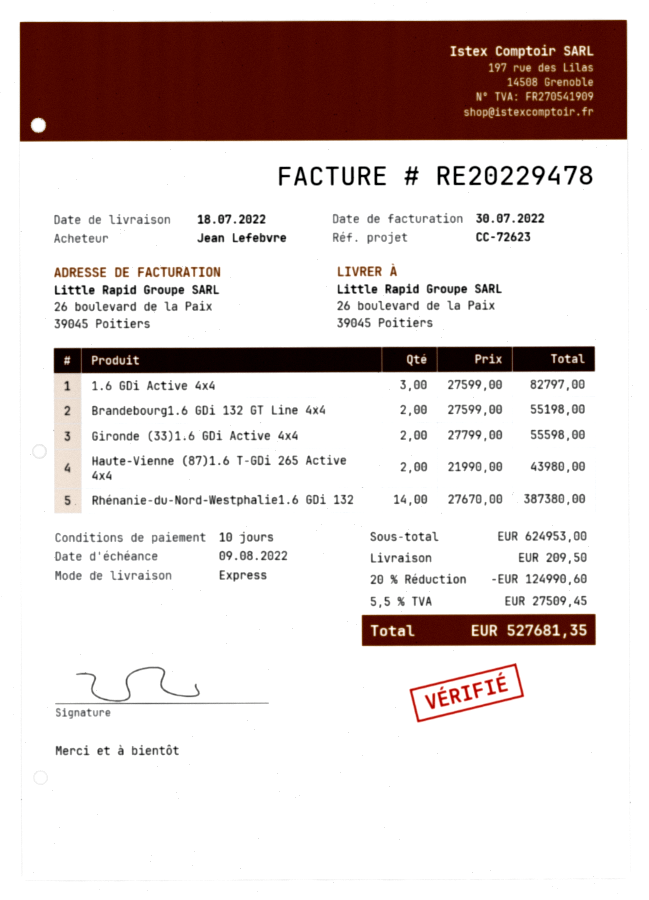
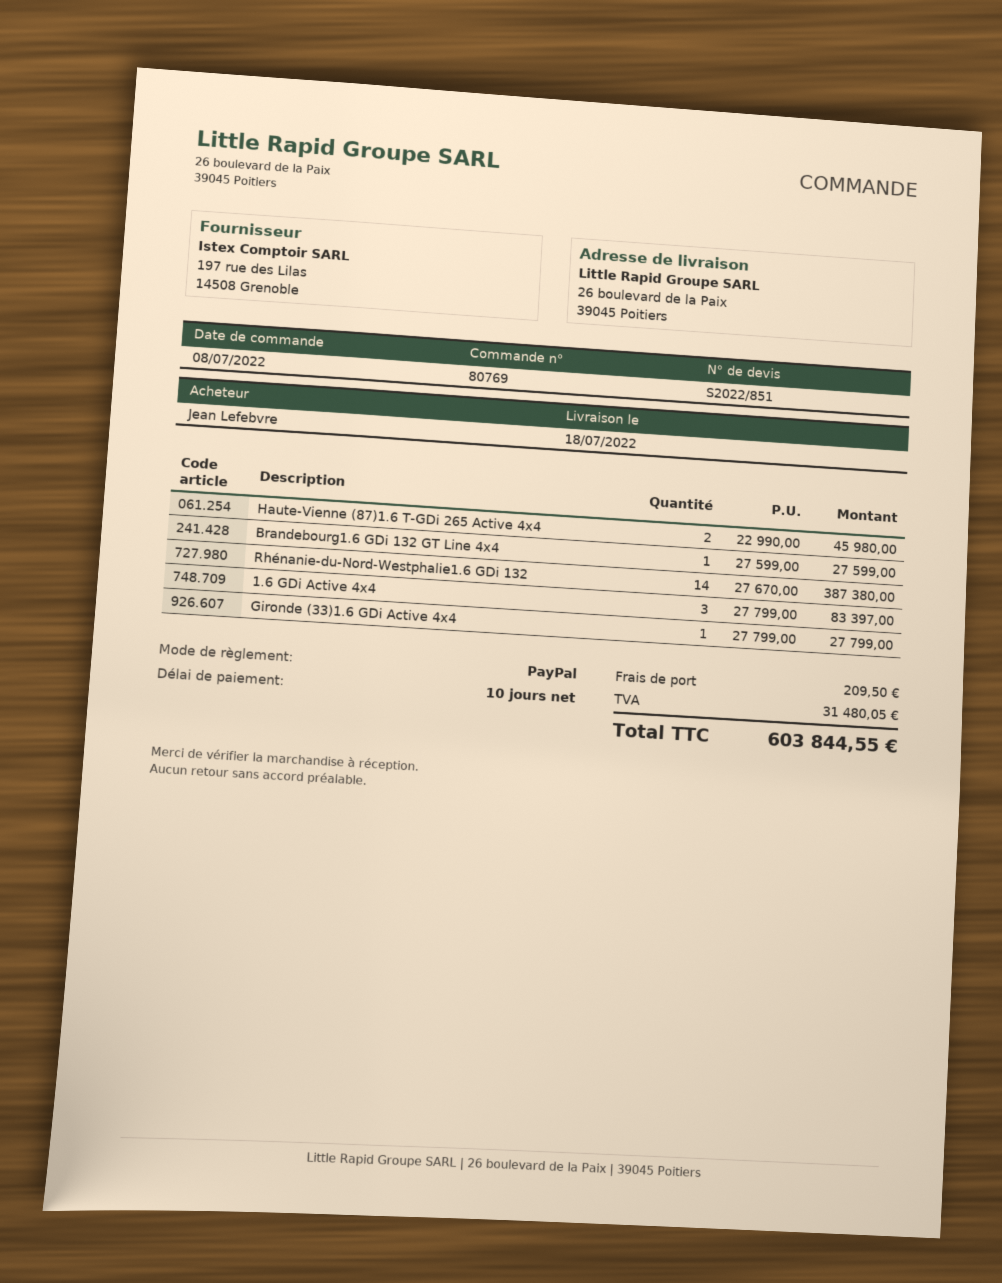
1.6 GDi Active 4x4: 3 x 27599.00 = 82797.00 -> 3 x 27799.00 = 83397.00
Brandebourg1.6 GDi 132 GT Line 4x4: 2 x 27599.00 = 55198.00 -> 1 x 27599.00 = 27599.00
Gironde (33)1.6 GDi Active 4x4: 2 x 27799.00 = 55598.00 -> 1 x 27799.00 = 27799.00
Haute-Vienne (87)1.6 T-GDi 265 Active 4x4: 2 x 21990.00 = 43980.00 -> 2 x 22990.00 = 45980.00
discount: 20% = 124990.60 -> none
tax: 27509.45 -> 31480.05
total: 527681.35 -> 603844.55

